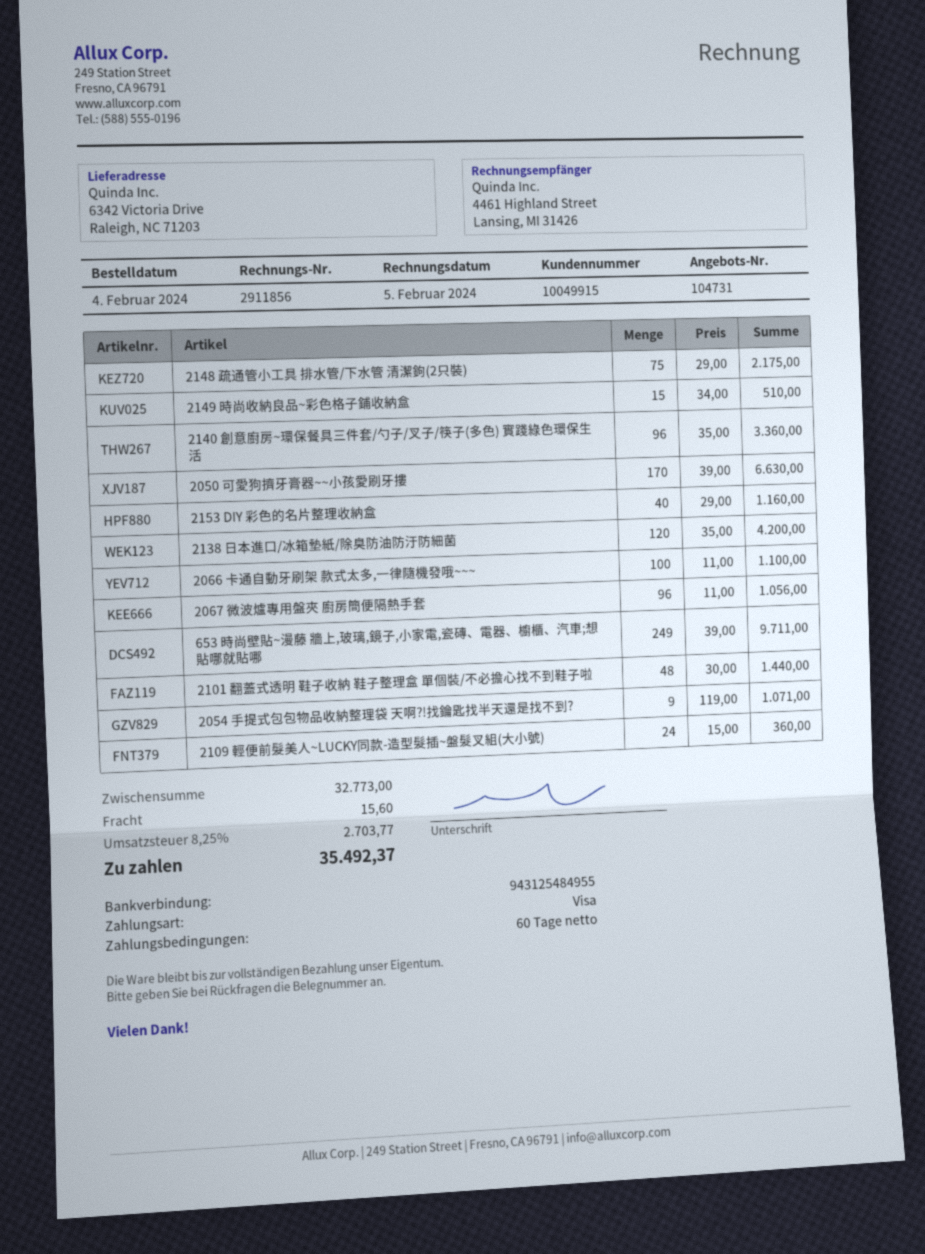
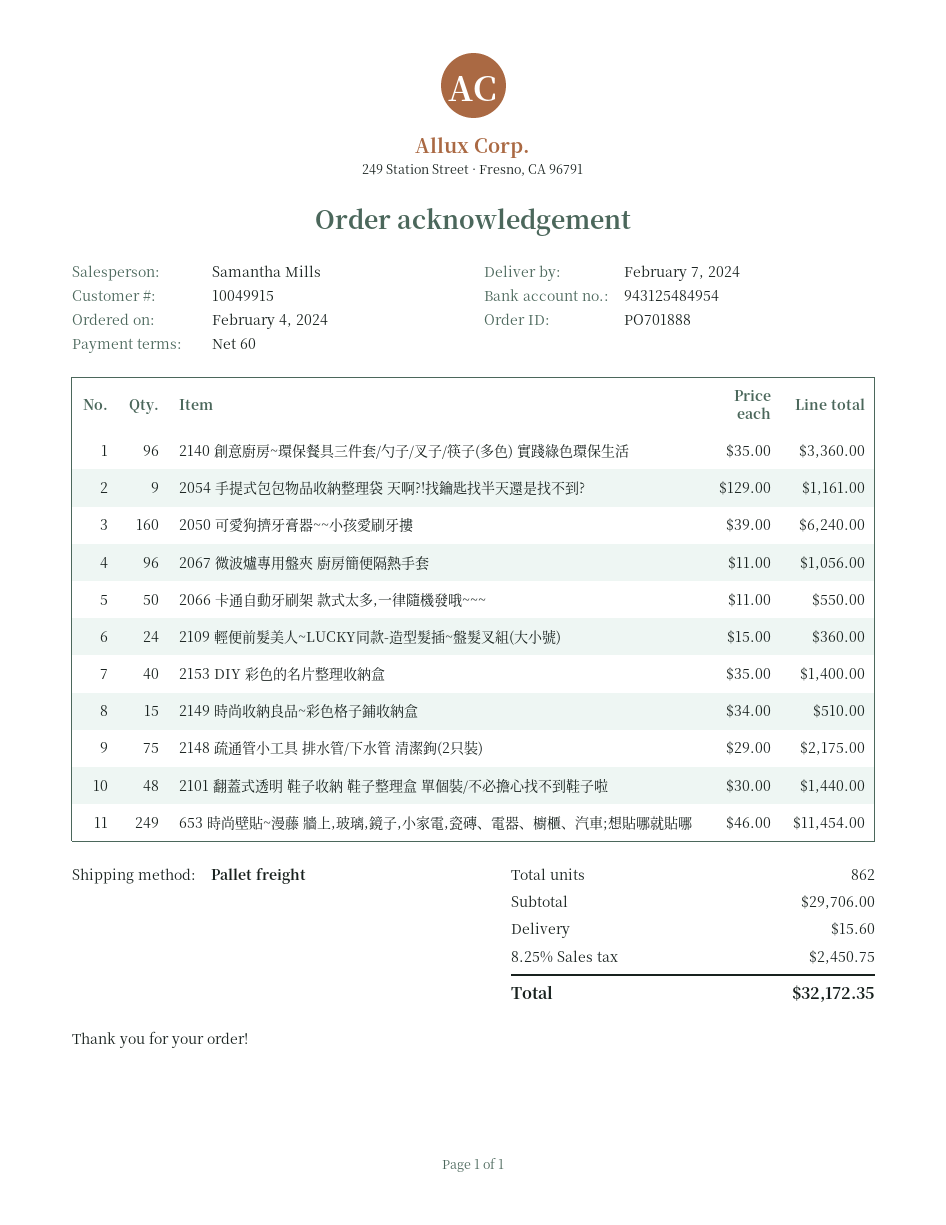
bank account: 943125484955 -> 943125484954
2050 可愛狗擠牙膏器~~小孩愛刷牙摟: 170 x 39.00 = 6630.00 -> 160 x 39.00 = 6240.00
2153 DIY 彩色的名片整理收納盒: 40 x 29.00 = 1160.00 -> 40 x 35.00 = 1400.00
2138 日本進口/冰箱墊紙/除臭防油防汙防細菌: 120 x 35.00 = 4200.00 -> none
2066 卡通自動牙刷架 款式太多,一律隨機發哦~~~: 100 x 11.00 = 1100.00 -> 50 x 11.00 = 550.00
653 時尚壁貼~漫藤 牆上,玻璃,鏡子,小家電,瓷磚、電器、櫥櫃、汽車;想貼哪就貼哪: 249 x 39.00 = 9711.00 -> 249 x 46.00 = 11454.00
2054 手提式包包物品收納整理袋 天啊?!找鑰匙找半天還是找不到?: 9 x 119.00 = 1071.00 -> 9 x 129.00 = 1161.00
subtotal: 32773.00 -> 29706.00
tax: 8.25% = 2703.77 -> 8.25% = 2450.75
total: 35492.37 -> 32172.35

